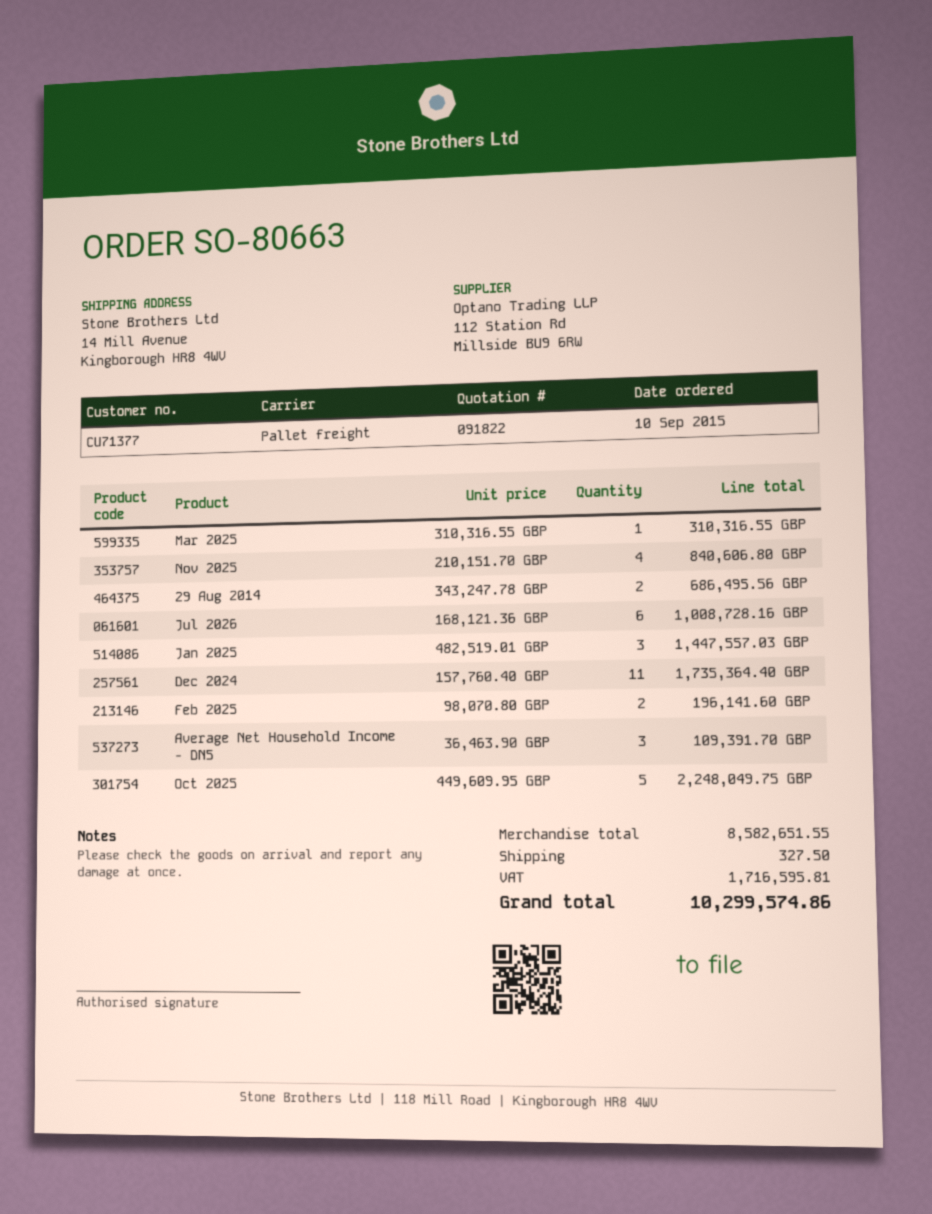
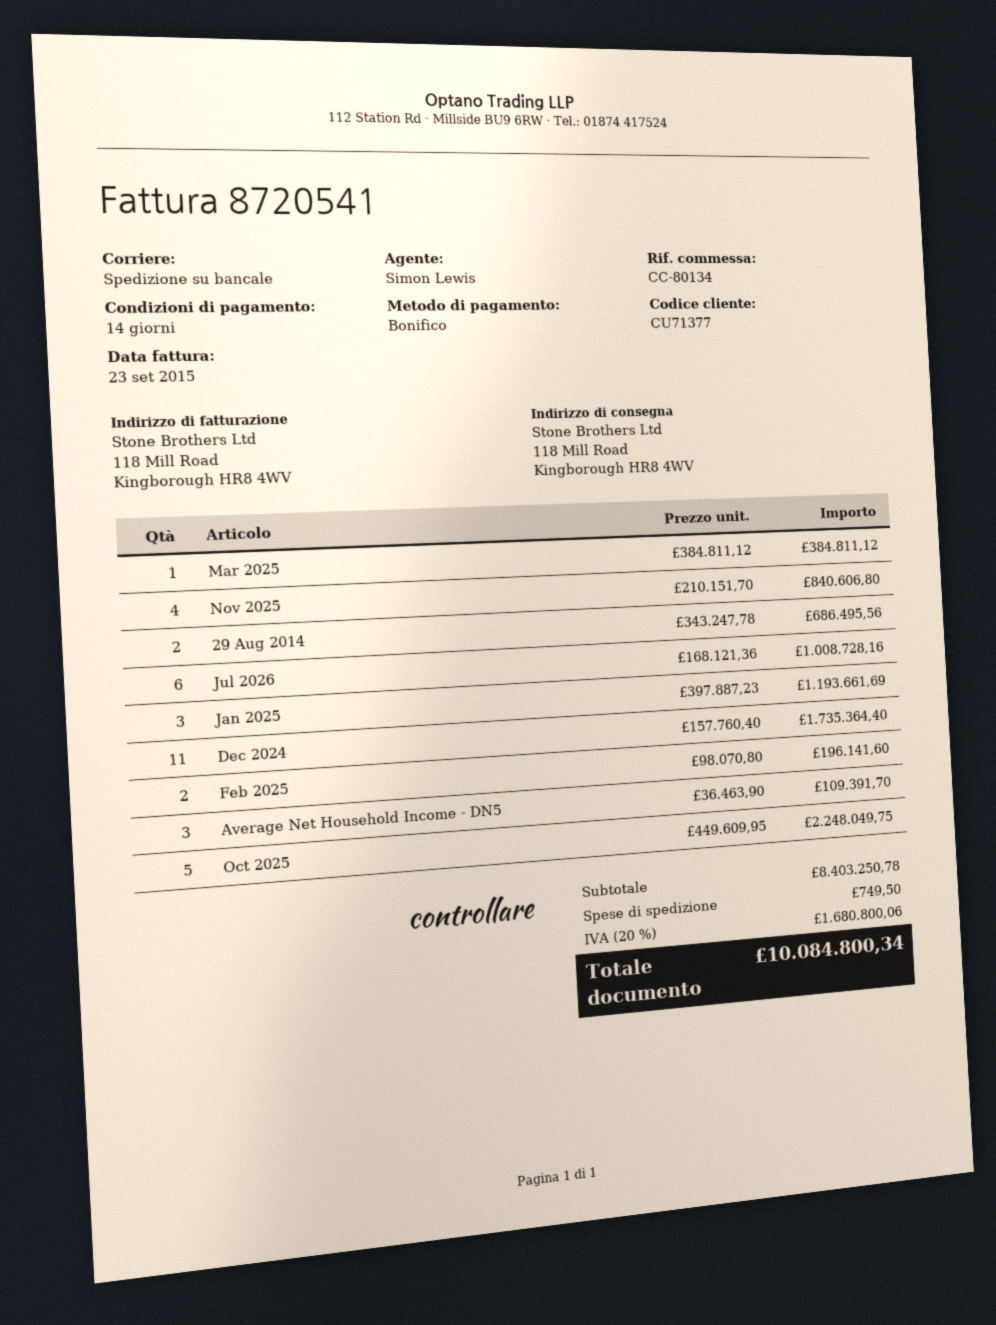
ship to: 14 Mill Avenue, Kingborough HR8 4WV -> 118 Mill Road, Kingborough HR8 4WV
Mar 2025: 1 x 310316.55 = 310316.55 -> 1 x 384811.12 = 384811.12
Jan 2025: 3 x 482519.01 = 1447557.03 -> 3 x 397887.23 = 1193661.69
subtotal: 8582651.55 -> 8403250.78
shipping: 327.50 -> 749.50
tax: 1716595.81 -> 1680800.06
total: 10299574.86 -> 10084800.34

